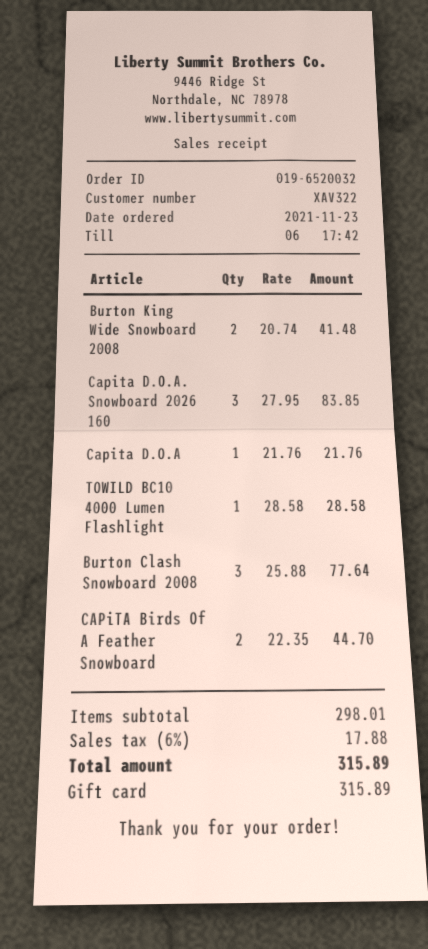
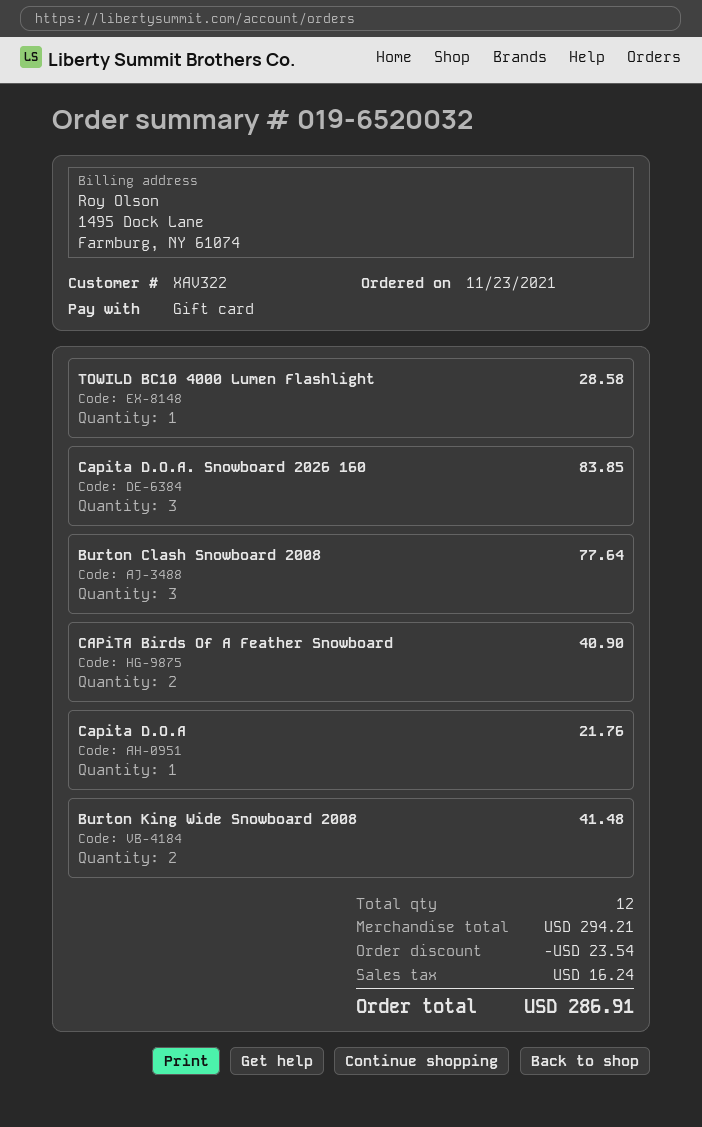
CAPiTA Birds Of A Feather Snowboard: 2 for 44.70 -> 2 for 40.90
subtotal: 298.01 -> 294.21
discount: none -> 23.54
tax: 17.88 -> 16.24
total: 315.89 -> 286.91

